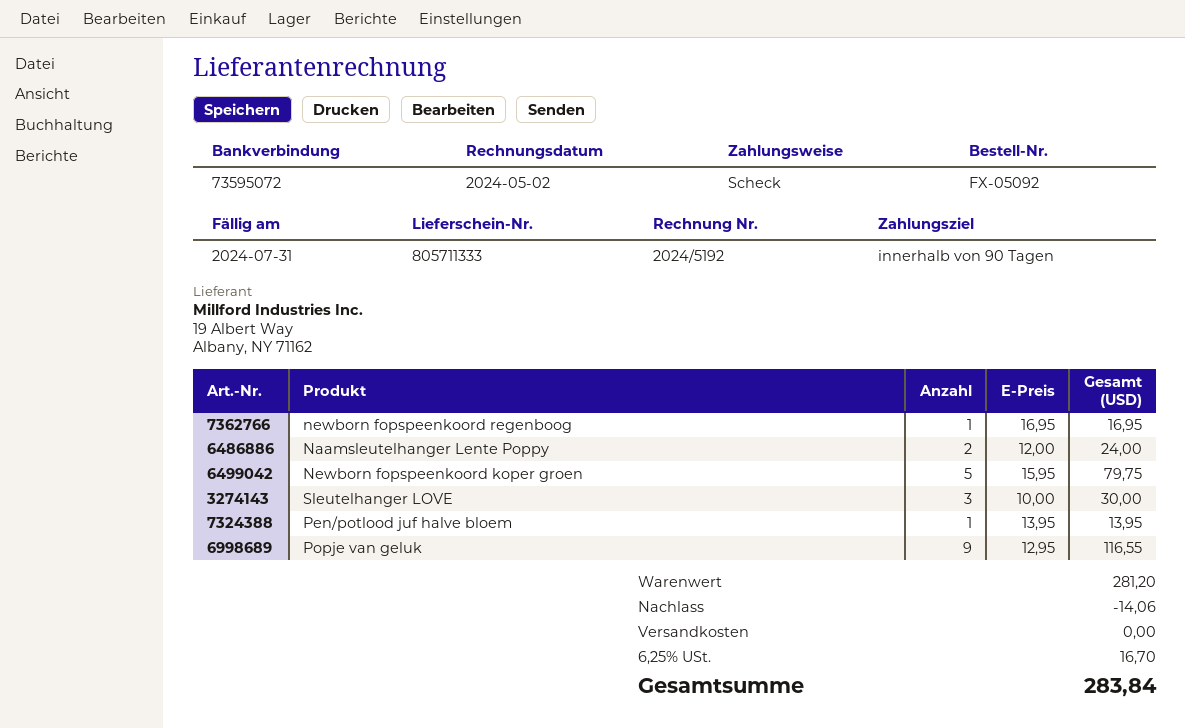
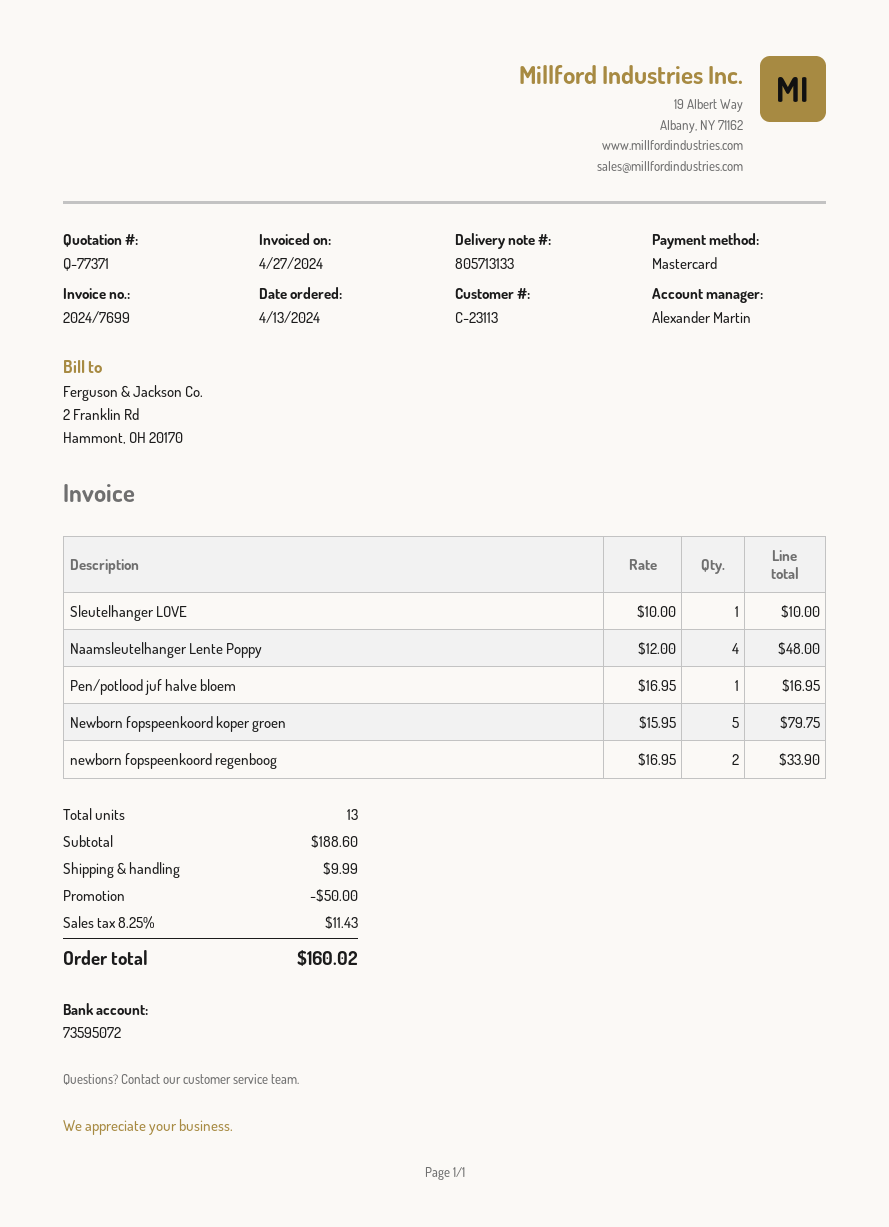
delivery note number: 805711333 -> 805713133
invoice number: 2024/5192 -> 2024/7699
invoice date: 2024-05-02 -> 2024-04-27
payment method: cheque -> Mastercard
newborn fopspeenkoord regenboog: 1 x 16.95 = 16.95 -> 2 x 16.95 = 33.90
Naamsleutelhanger Lente Poppy: 2 x 12.00 = 24.00 -> 4 x 12.00 = 48.00
Sleutelhanger LOVE: 3 x 10.00 = 30.00 -> 1 x 10.00 = 10.00
Pen/potlood juf halve bloem: 1 x 13.95 = 13.95 -> 1 x 16.95 = 16.95
Popje van geluk: 9 x 12.95 = 116.55 -> none
subtotal: 281.20 -> 188.60
discount: 14.06 -> 50.00
shipping: 0.00 -> 9.99
tax: 6.25% = 16.70 -> 8.25% = 11.43
total: 283.84 -> 160.02

